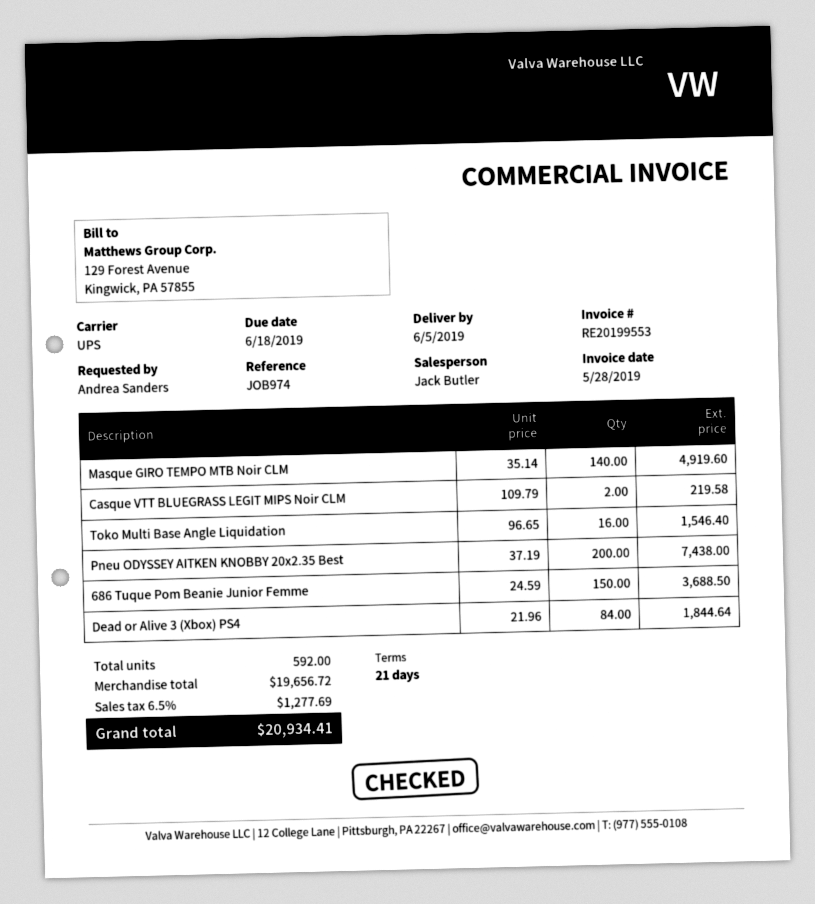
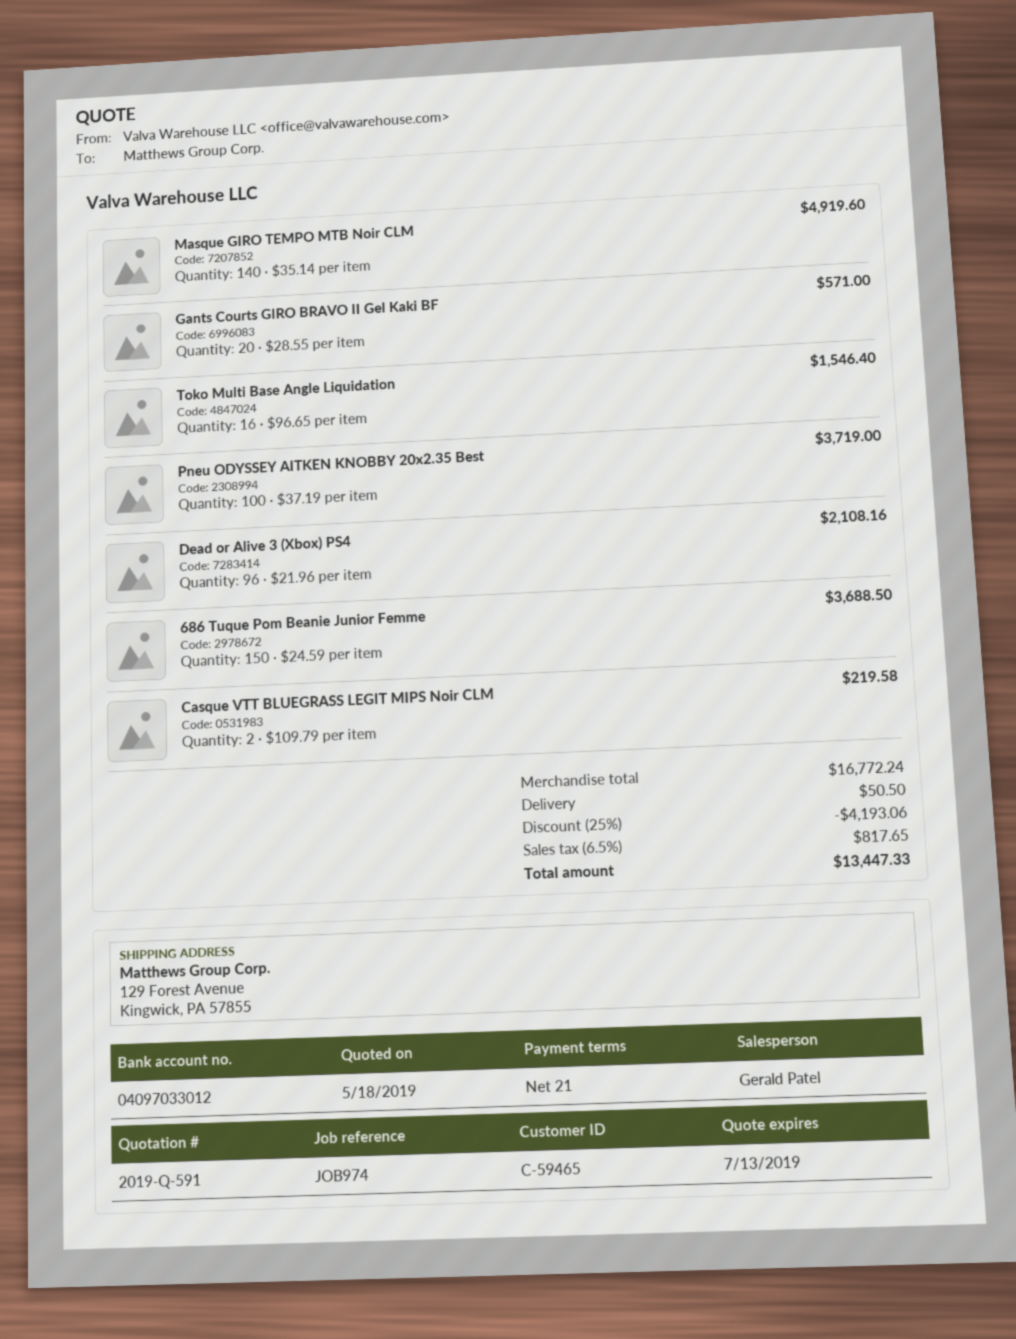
sales rep: Jack Butler -> Gerald Patel
Pneu ODYSSEY AITKEN KNOBBY 20x2.35 Best: 200 x 37.19 = 7438.00 -> 100 x 37.19 = 3719.00
Dead or Alive 3 (Xbox) PS4: 84 x 21.96 = 1844.64 -> 96 x 21.96 = 2108.16
Gants Courts GIRO BRAVO II Gel Kaki BF: none -> 20 x 28.55 = 571.00
subtotal: 19656.72 -> 16772.24
discount: none -> 25% = 4193.06
shipping: none -> 50.50
tax: 6.5% = 1277.69 -> 6.5% = 817.65
total: 20934.41 -> 13447.33

